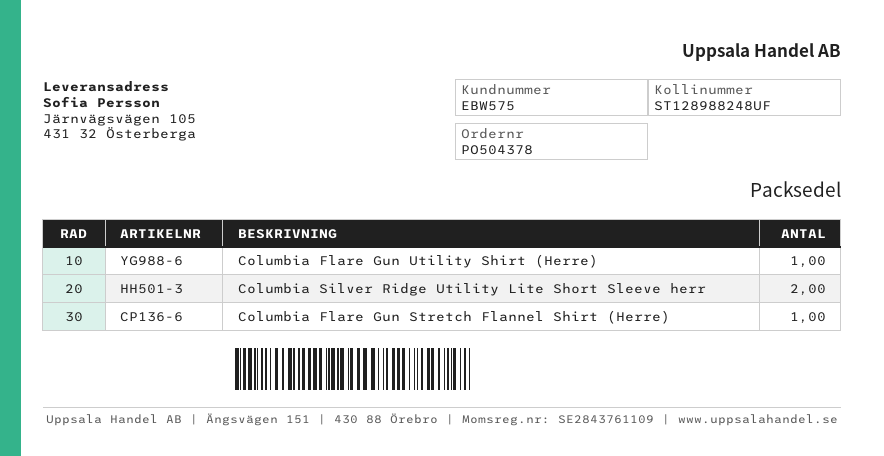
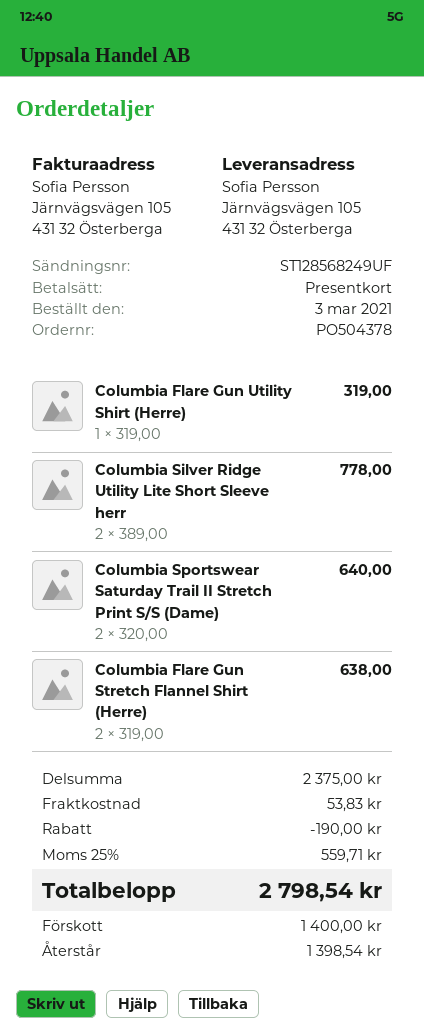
tracking number: ST128988248UF -> ST128568249UF
Columbia Flare Gun Stretch Flannel Shirt (Herre): 1 -> 2
Columbia Sportswear Saturday Trail II Stretch Print S/S (Dame): none -> 2

